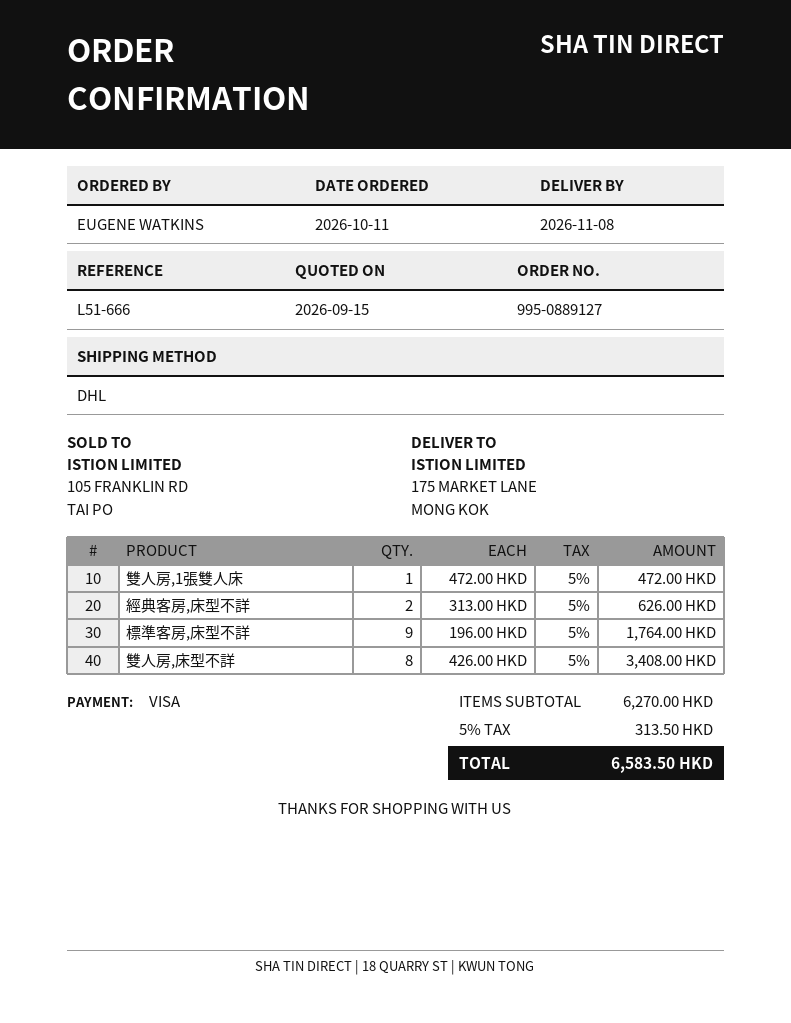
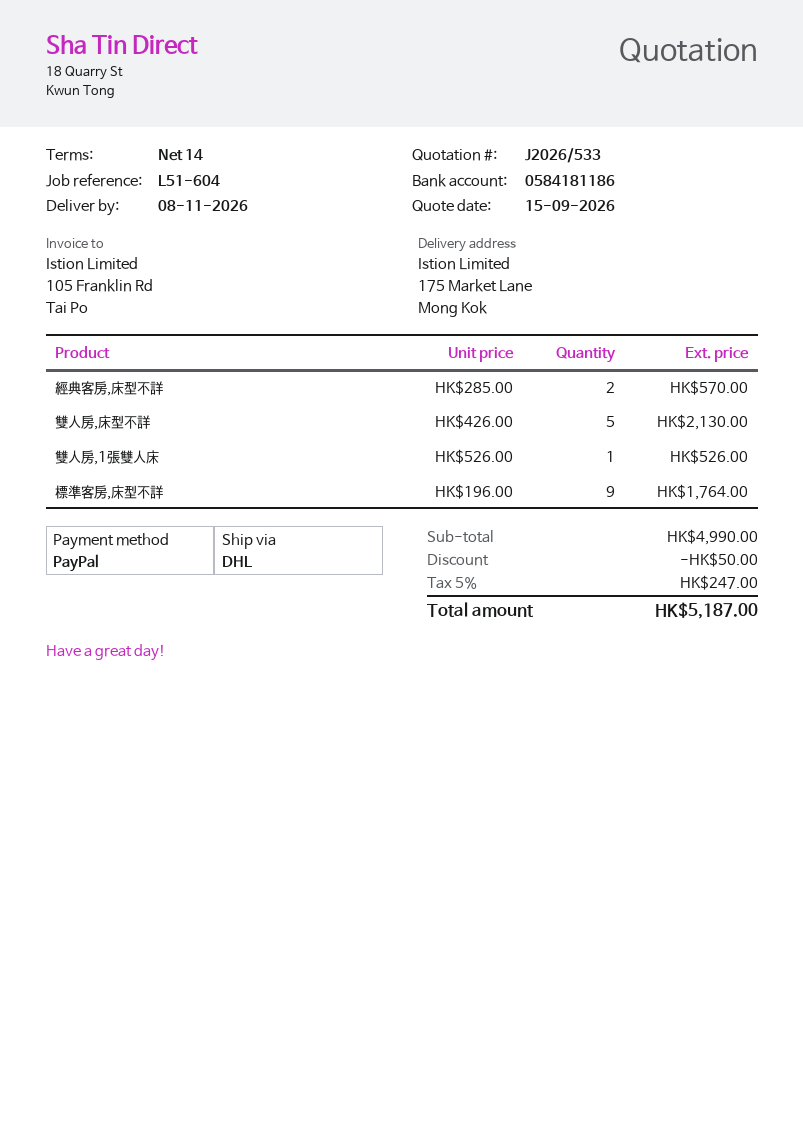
reference: L51-666 -> L51-604
payment method: Visa -> PayPal
雙人房,1張雙人床: 1 x 472.00 = 472.00 -> 1 x 526.00 = 526.00
經典客房,床型不詳: 2 x 313.00 = 626.00 -> 2 x 285.00 = 570.00
雙人房,床型不詳: 8 x 426.00 = 3408.00 -> 5 x 426.00 = 2130.00
subtotal: 6270.00 -> 4990.00
discount: none -> 50.00
tax: 5% = 313.50 -> 5% = 247.00
total: 6583.50 -> 5187.00

